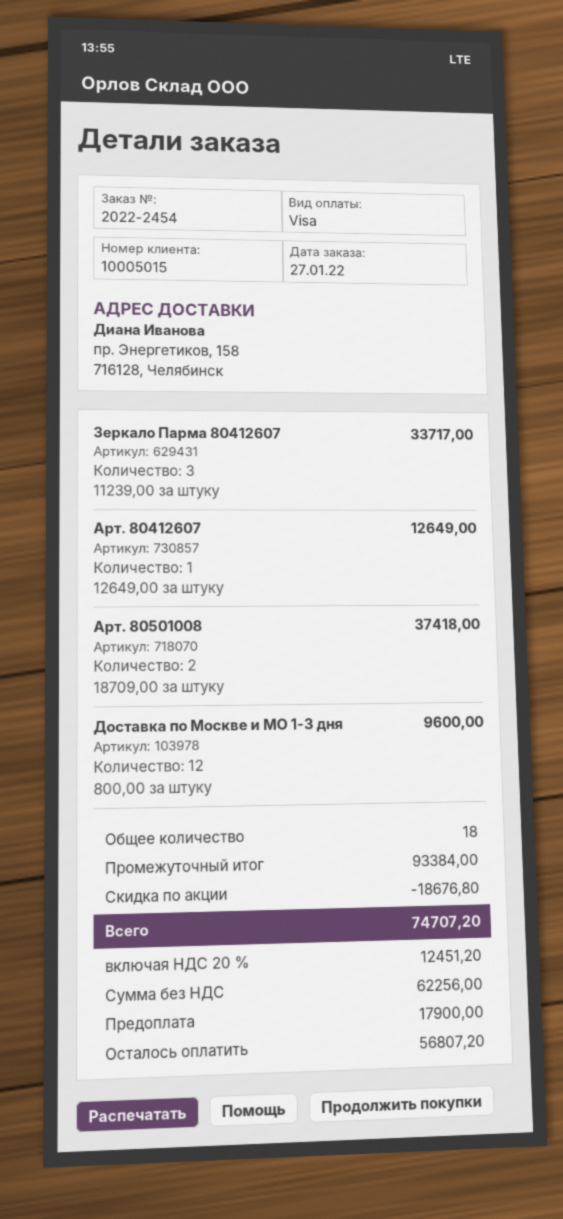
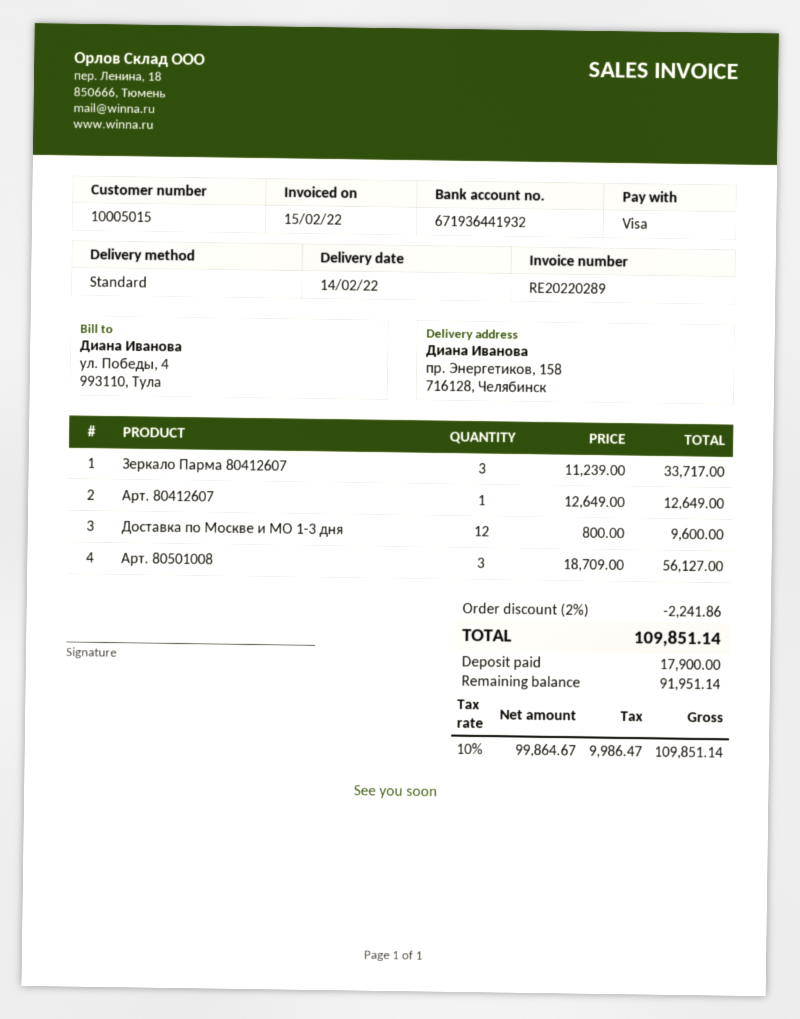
Арт. 80501008: 2 x 18709.00 = 37418.00 -> 3 x 18709.00 = 56127.00
discount: 18676.80 -> 2241.86
net: 62256.00 -> 99864.67
tax: 20% = 12451.20 -> 10% = 9986.47
total: 74707.20 -> 109851.14
balance: 56807.20 -> 91951.14

